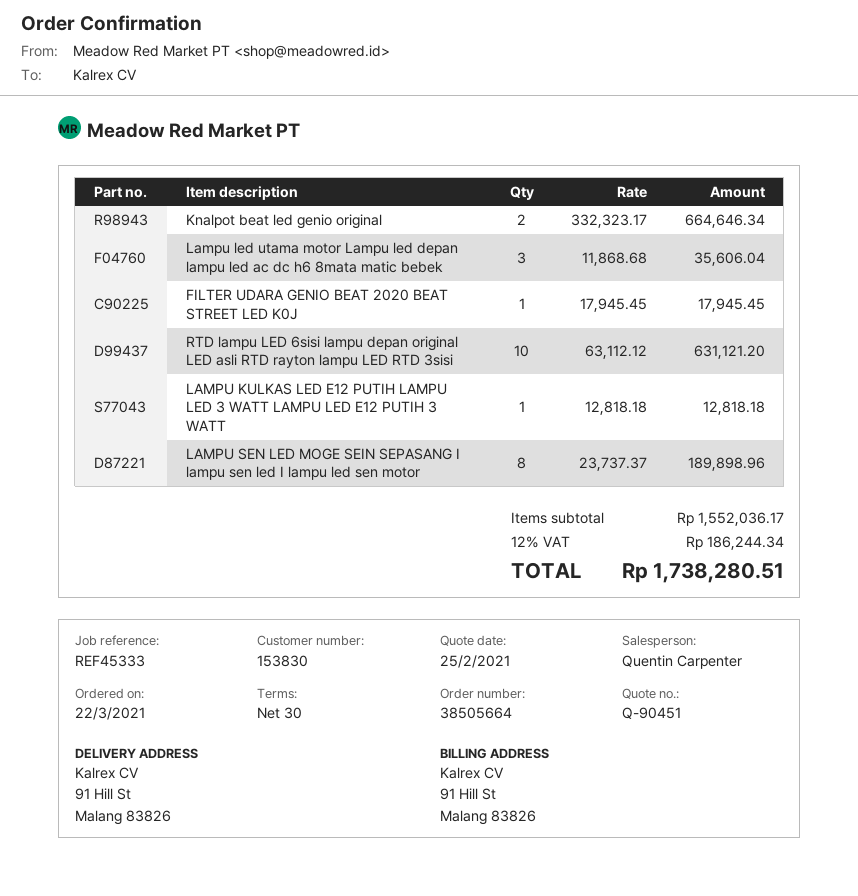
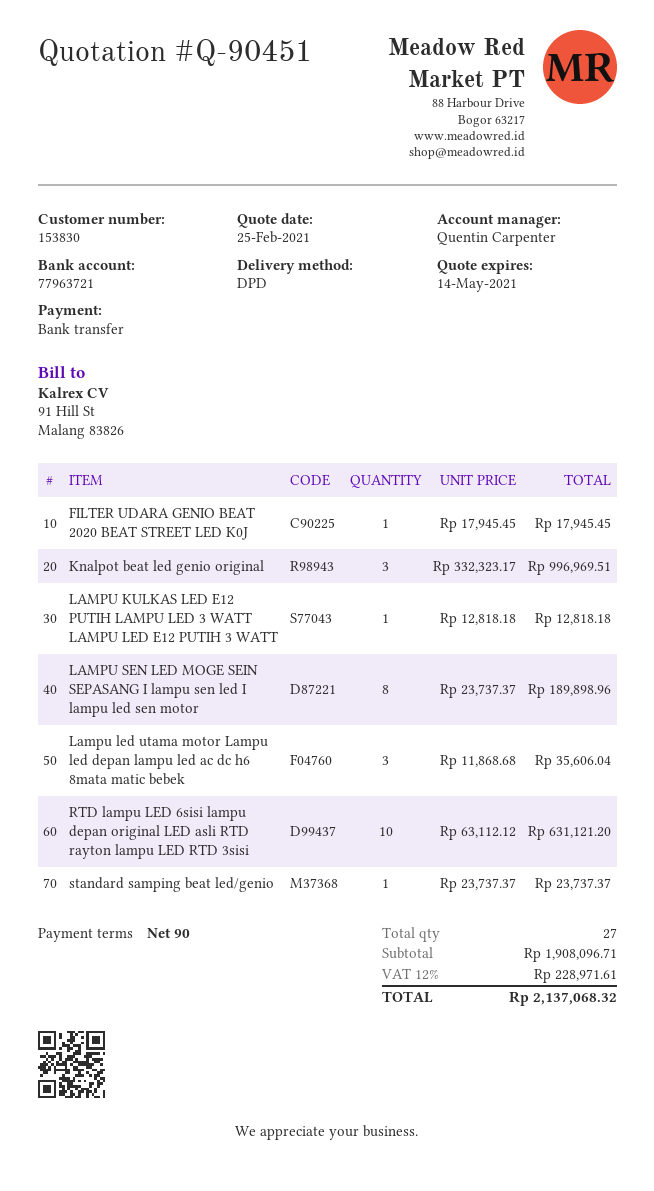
payment terms: 30 days -> 90 days
Knalpot beat led genio original: 2 x 332323.17 = 664646.34 -> 3 x 332323.17 = 996969.51
standard samping beat led/genio: none -> 1 x 23737.37 = 23737.37
subtotal: 1552036.17 -> 1908096.71
tax: 12% = 186244.34 -> 12% = 228971.61
total: 1738280.51 -> 2137068.32

